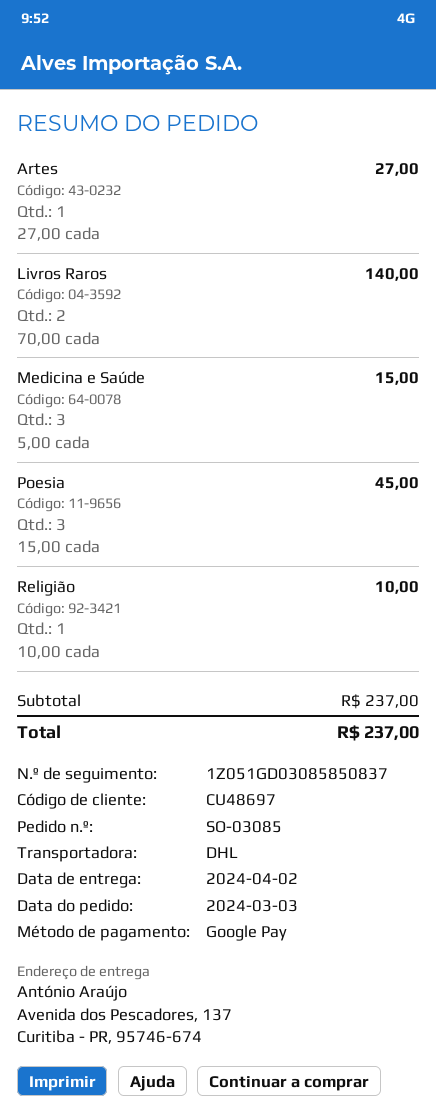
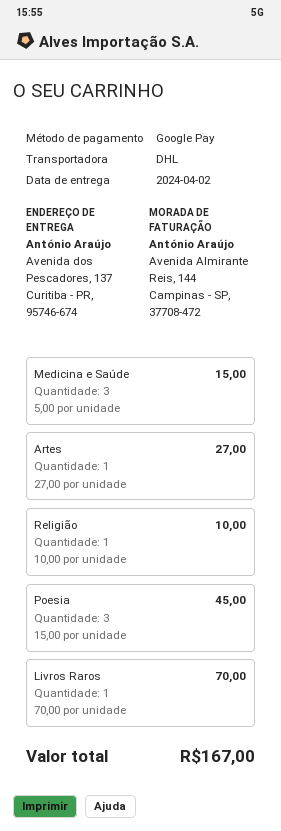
Livros Raros: 2 x 70.00 = 140.00 -> 1 x 70.00 = 70.00
total: 237.00 -> 167.00

